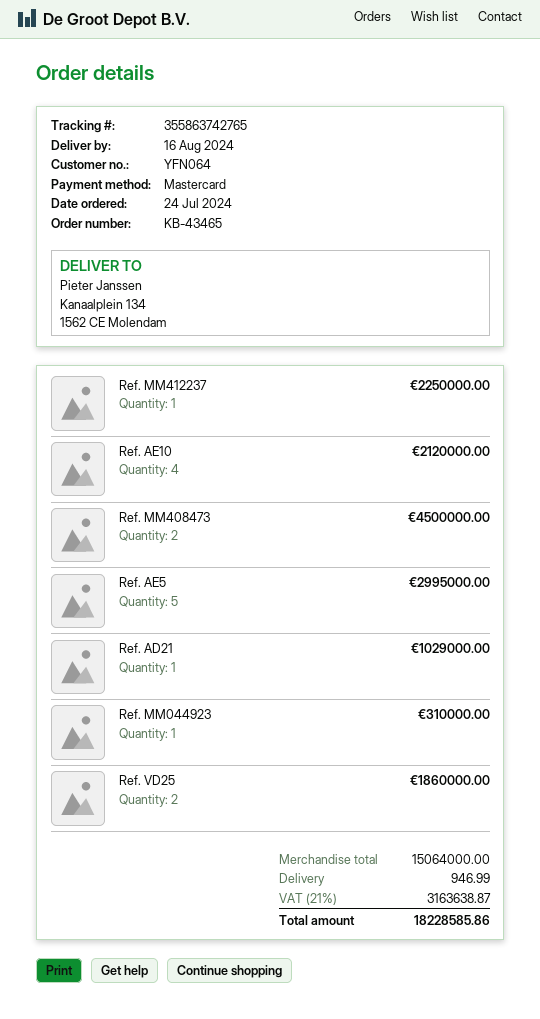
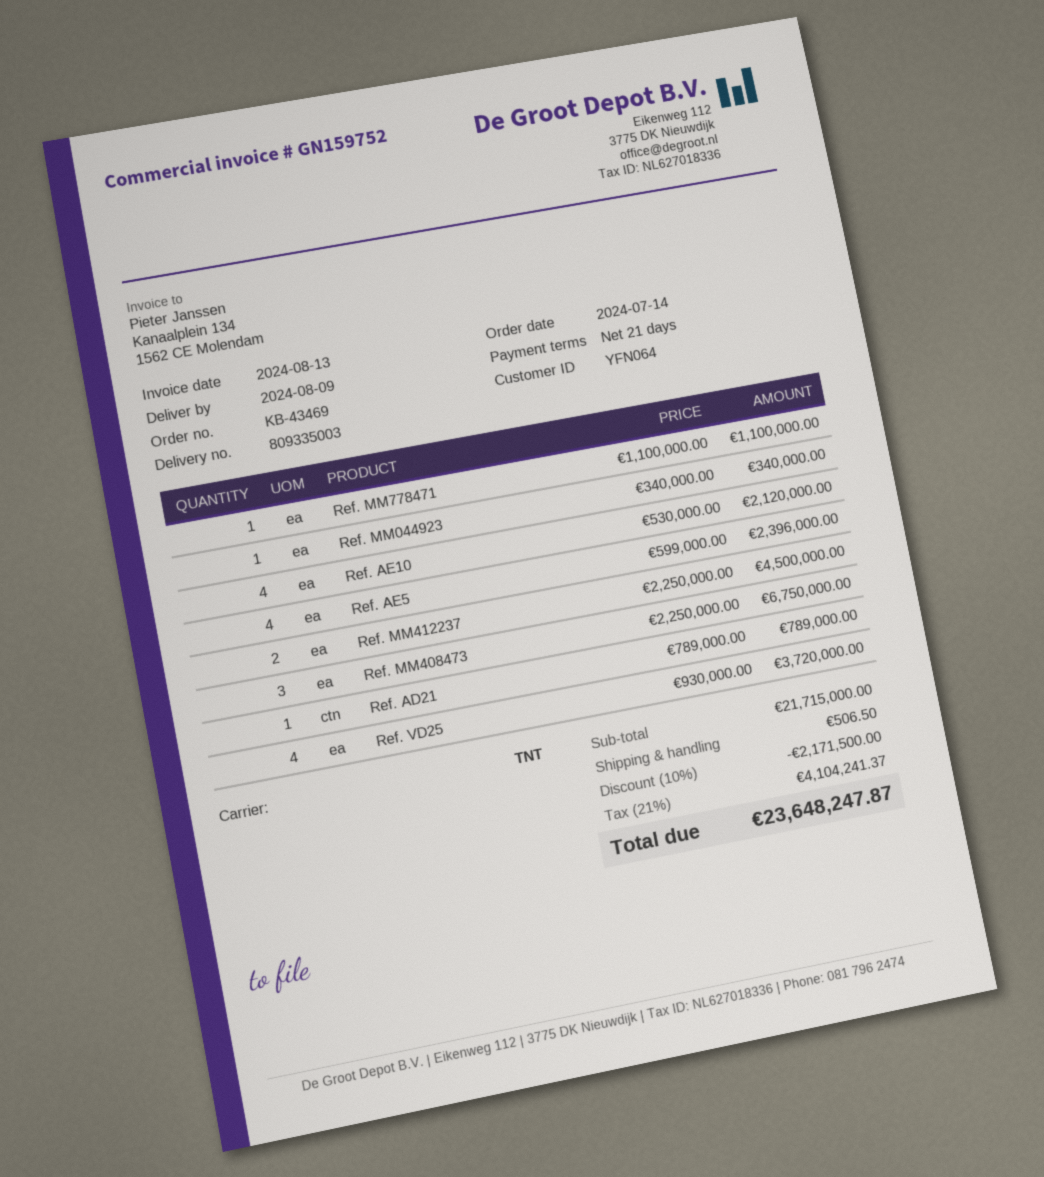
order number: KB-43465 -> KB-43469
order date: 2024-07-24 -> 2024-07-14
delivery date: 2024-08-16 -> 2024-08-09
Ref. MM412237: 1 for 2250000.00 -> 2 for 4500000.00
Ref. MM408473: 2 for 4500000.00 -> 3 for 6750000.00
Ref. AE5: 5 for 2995000.00 -> 4 for 2396000.00
Ref. AD21: 1 for 1029000.00 -> 1 for 789000.00
Ref. MM044923: 1 for 310000.00 -> 1 for 340000.00
Ref. VD25: 2 for 1860000.00 -> 4 for 3720000.00
Ref. MM778471: none -> 1 for 1100000.00
subtotal: 15064000.00 -> 21715000.00
discount: none -> 10% = 2171500.00
shipping: 946.99 -> 506.50
tax: 21% = 3163638.87 -> 21% = 4104241.37
total: 18228585.86 -> 23648247.87

